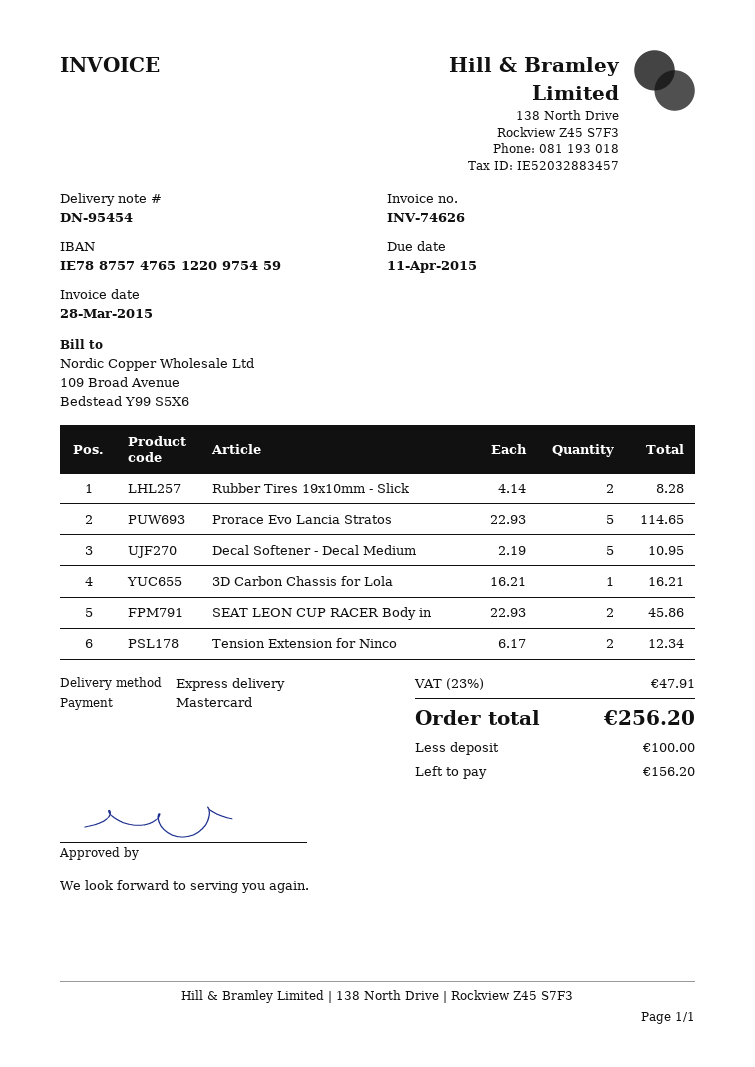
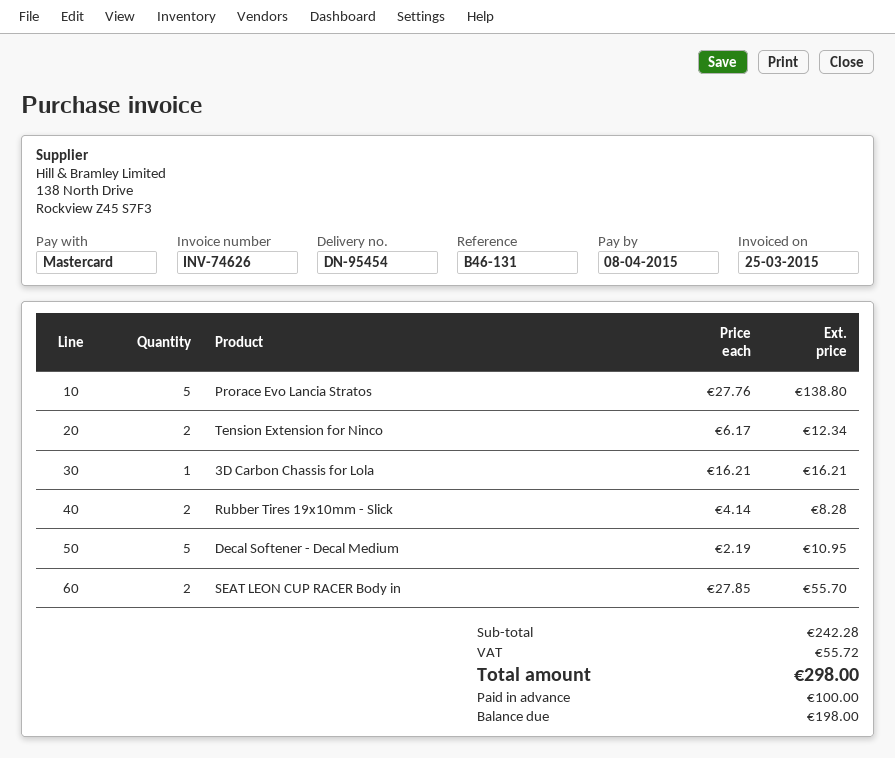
invoice date: 2015-03-28 -> 2015-03-25
due date: 2015-04-11 -> 2015-04-08
Prorace Evo Lancia Stratos: 5 x 22.93 = 114.65 -> 5 x 27.76 = 138.80
SEAT LEON CUP RACER Body in: 2 x 22.93 = 45.86 -> 2 x 27.85 = 55.70
tax: 47.91 -> 55.72
total: 256.20 -> 298.00
balance: 156.20 -> 198.00

